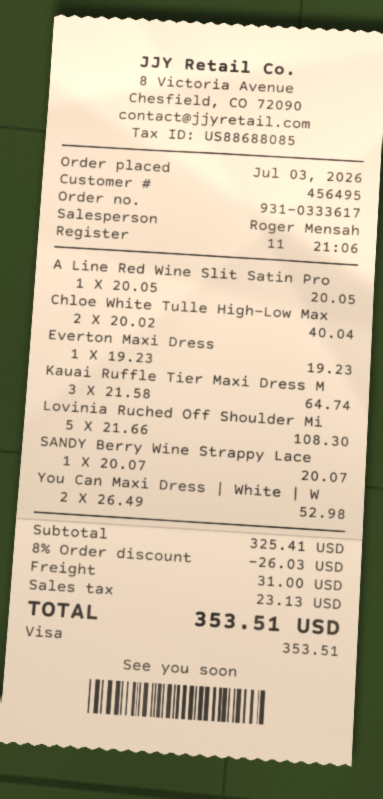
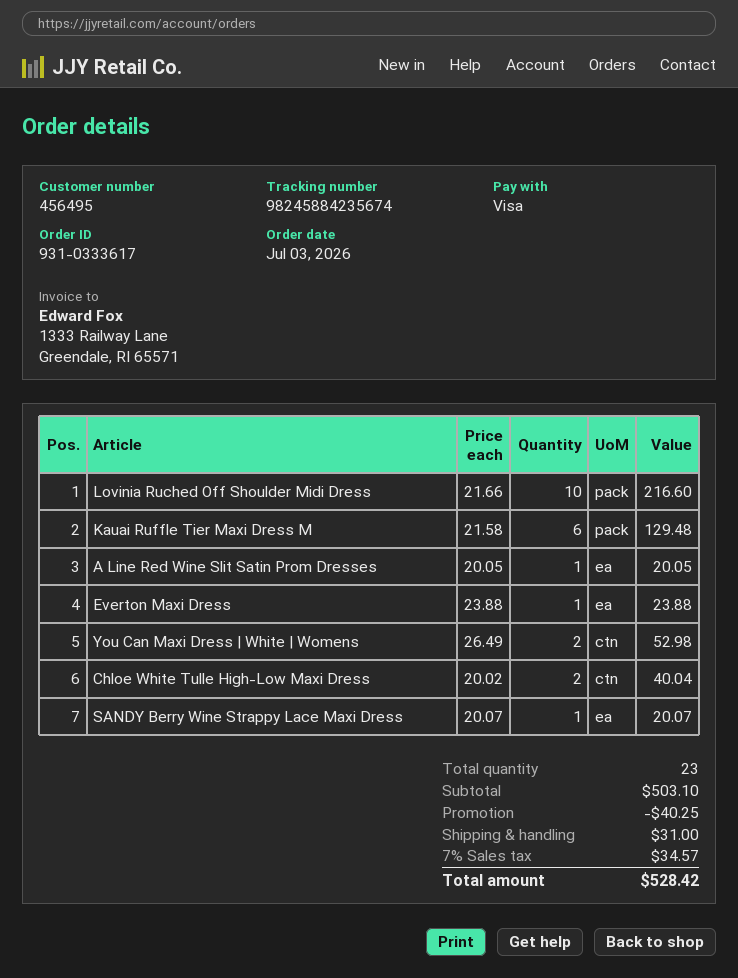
Everton Maxi Dress: 1 x 19.23 = 19.23 -> 1 x 23.88 = 23.88
Kauai Ruffle Tier Maxi Dress M: 3 x 21.58 = 64.74 -> 6 x 21.58 = 129.48
Lovinia Ruched Off Shoulder Mi: 5 x 21.66 = 108.30 -> 10 x 21.66 = 216.60
subtotal: 325.41 -> 503.10
discount: 26.03 -> 40.25
tax: 23.13 -> 34.57
total: 353.51 -> 528.42

